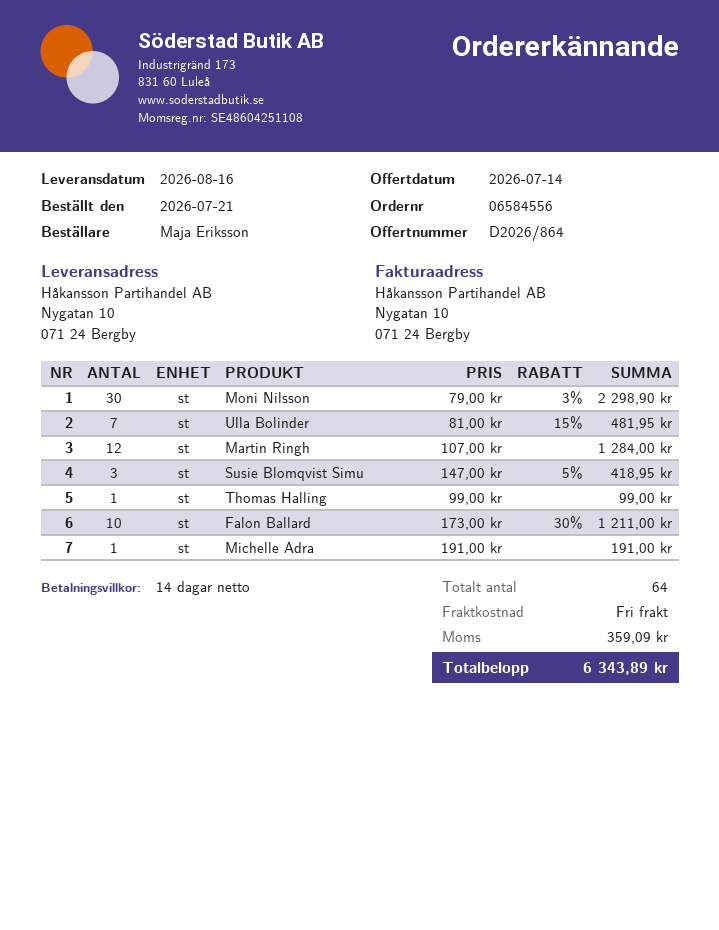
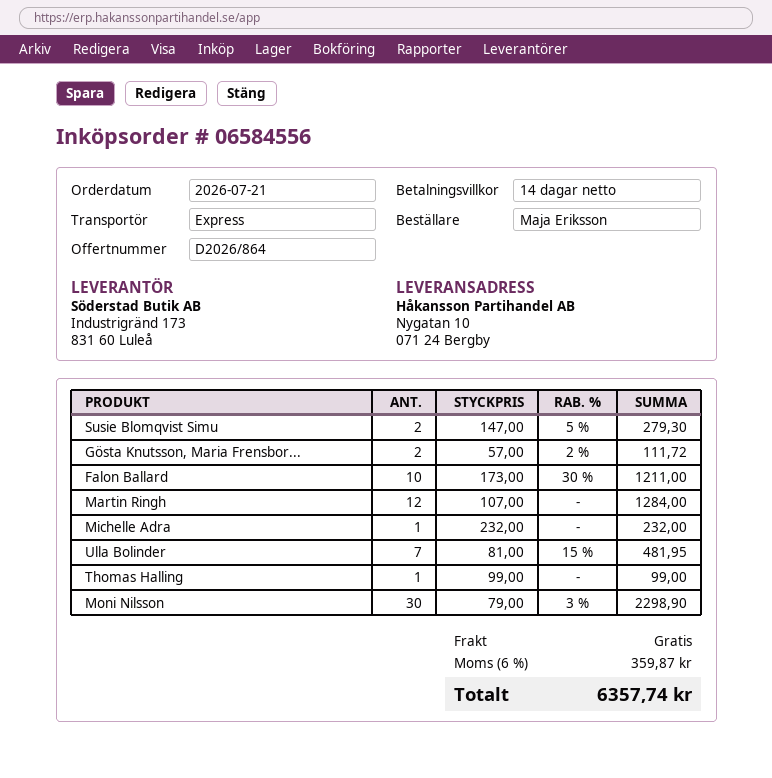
Susie Blomqvist Simu: 3 x 147.00 - 5% = 418.95 -> 2 x 147.00 - 5% = 279.30
Michelle Adra: 1 x 191.00 = 191.00 -> 1 x 232.00 = 232.00
Gösta Knutsson, Maria Frensbor...: none -> 2 x 57.00 - 2% = 111.72
tax: 359.09 -> 359.87
total: 6343.89 -> 6357.74

